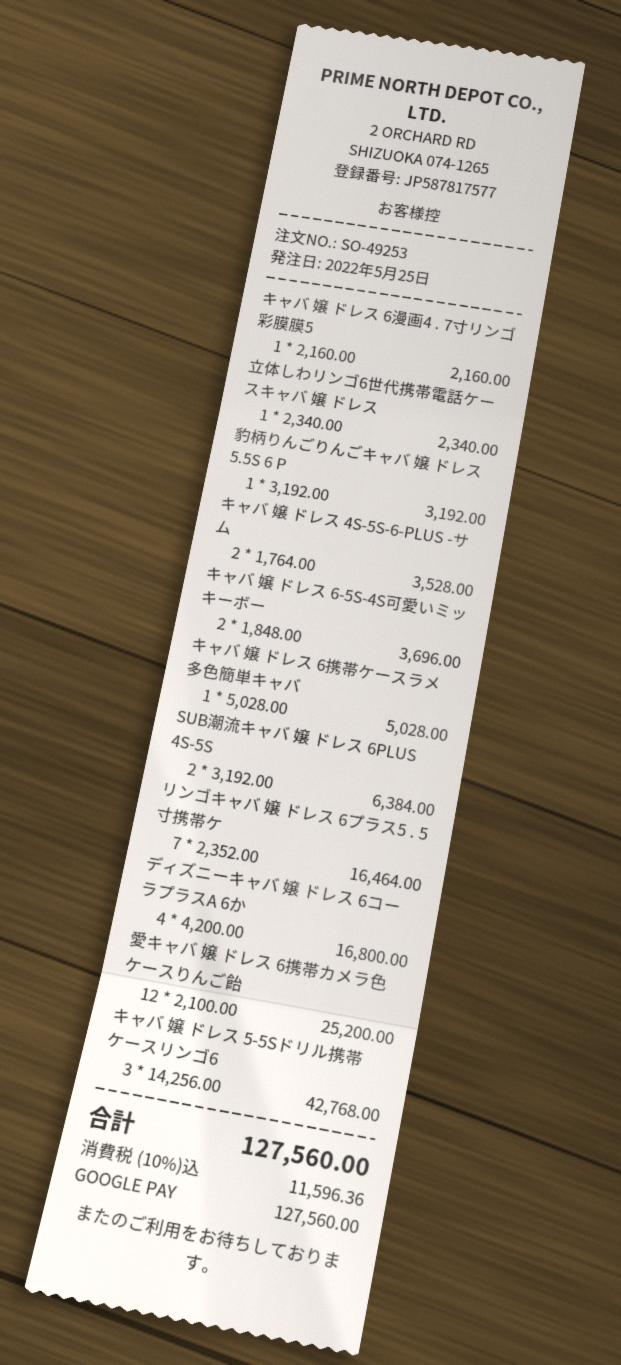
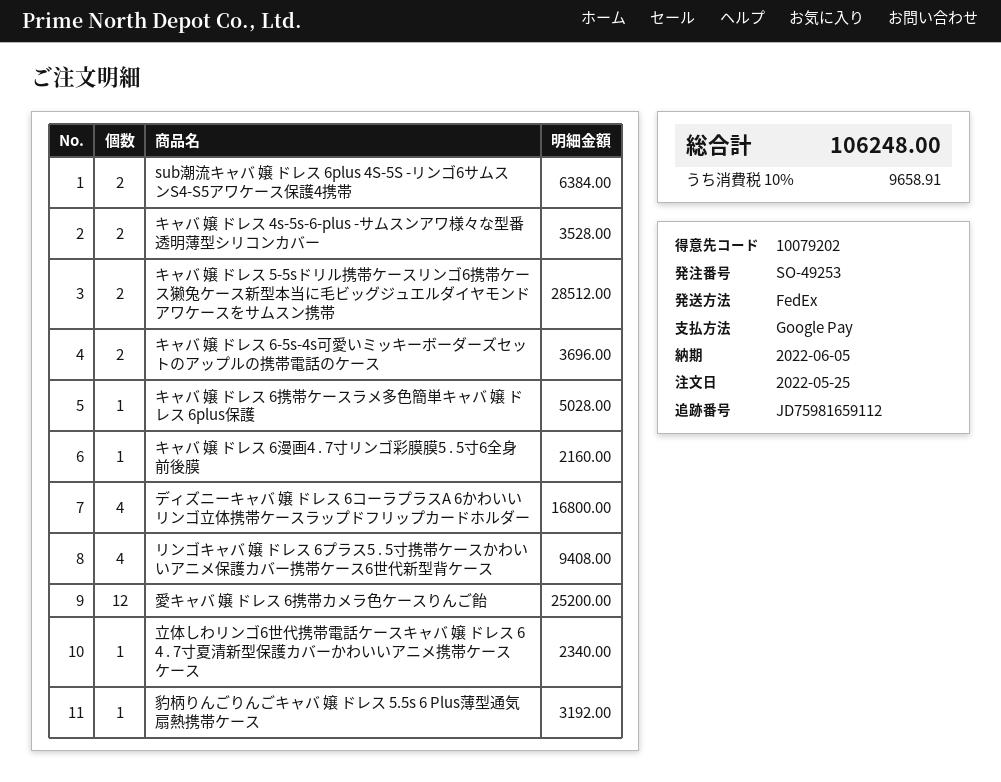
リンゴキャバ 嬢 ドレス 6プラス5 . 5寸携帯ケ: 7 for 16464.00 -> 4 for 9408.00
キャバ 嬢 ドレス 5-5Sドリル携帯ケースリンゴ6: 3 for 42768.00 -> 2 for 28512.00
tax: 10% = 11596.36 -> 10% = 9658.91
total: 127560.00 -> 106248.00

